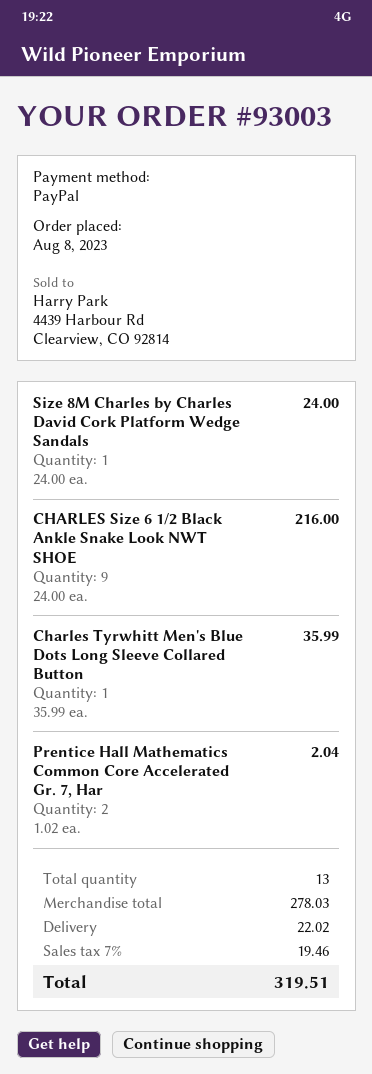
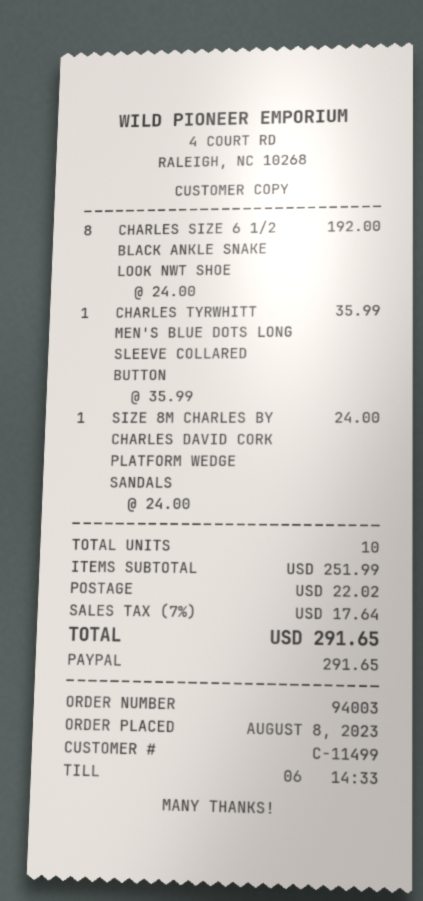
order number: 93003 -> 94003
CHARLES Size 6 1/2 Black Ankle Snake Look NWT SHOE: 9 x 24.00 = 216.00 -> 8 x 24.00 = 192.00
Prentice Hall Mathematics Common Core Accelerated Gr. 7, Har: 2 x 1.02 = 2.04 -> none
total quantity: 13 -> 10
subtotal: 278.03 -> 251.99
tax: 7% = 19.46 -> 7% = 17.64
total: 319.51 -> 291.65

